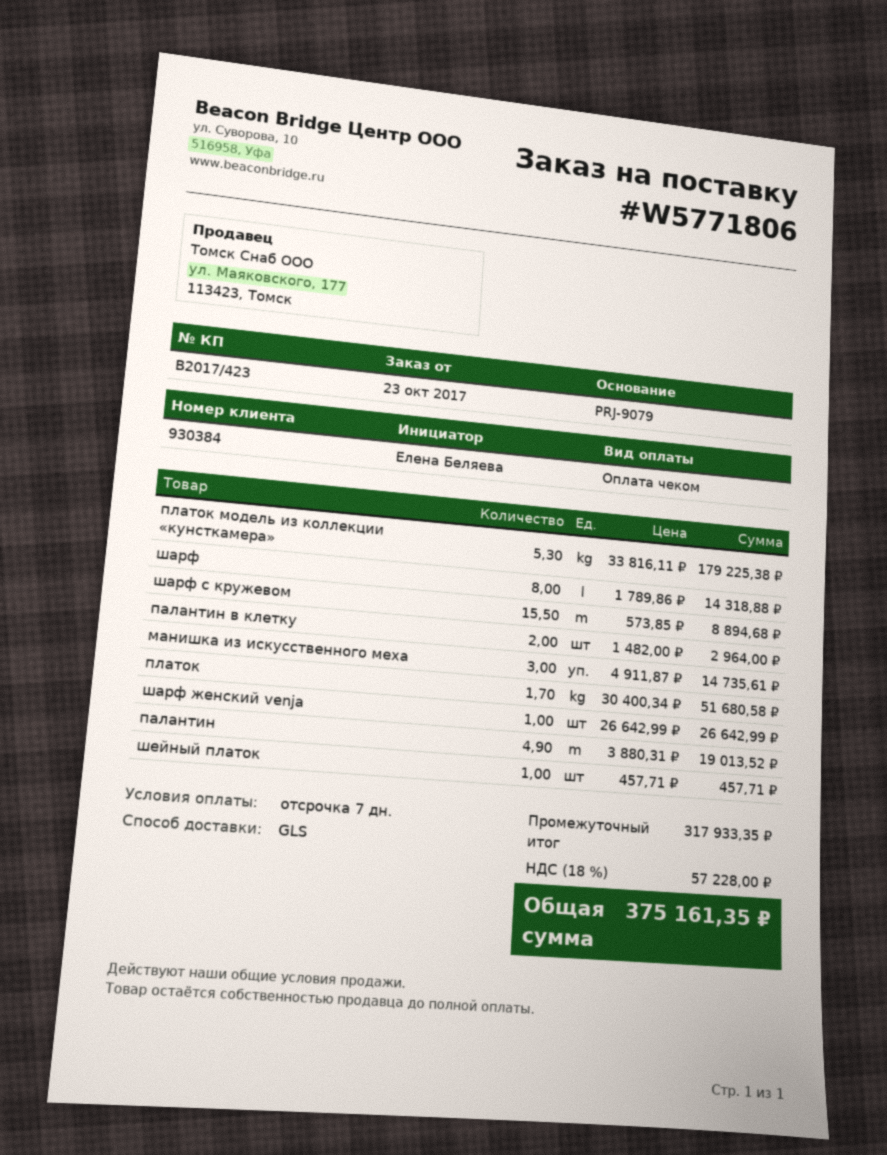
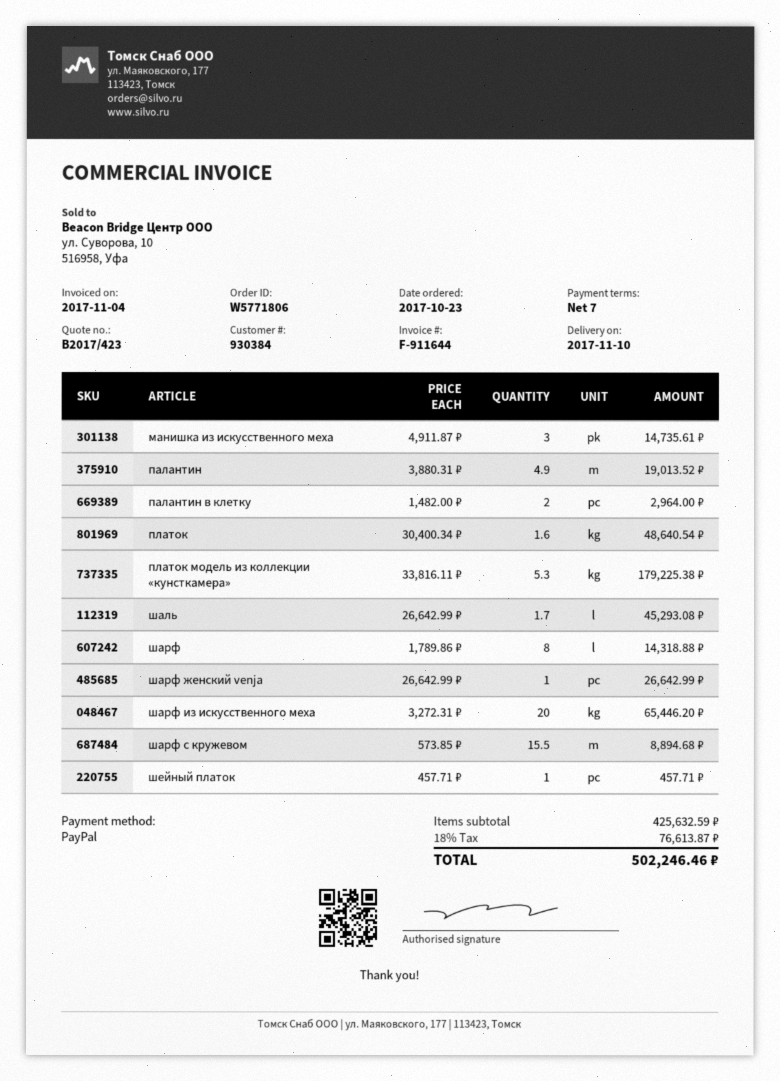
payment method: cheque -> PayPal
платок: 1.7 x 30400.34 = 51680.58 -> 1.6 x 30400.34 = 48640.54
шаль: none -> 1.7 x 26642.99 = 45293.08
шарф из искусственного меха: none -> 20 x 3272.31 = 65446.20
subtotal: 317933.35 -> 425632.59
tax: 18% = 57228.00 -> 18% = 76613.87
total: 375161.35 -> 502246.46

